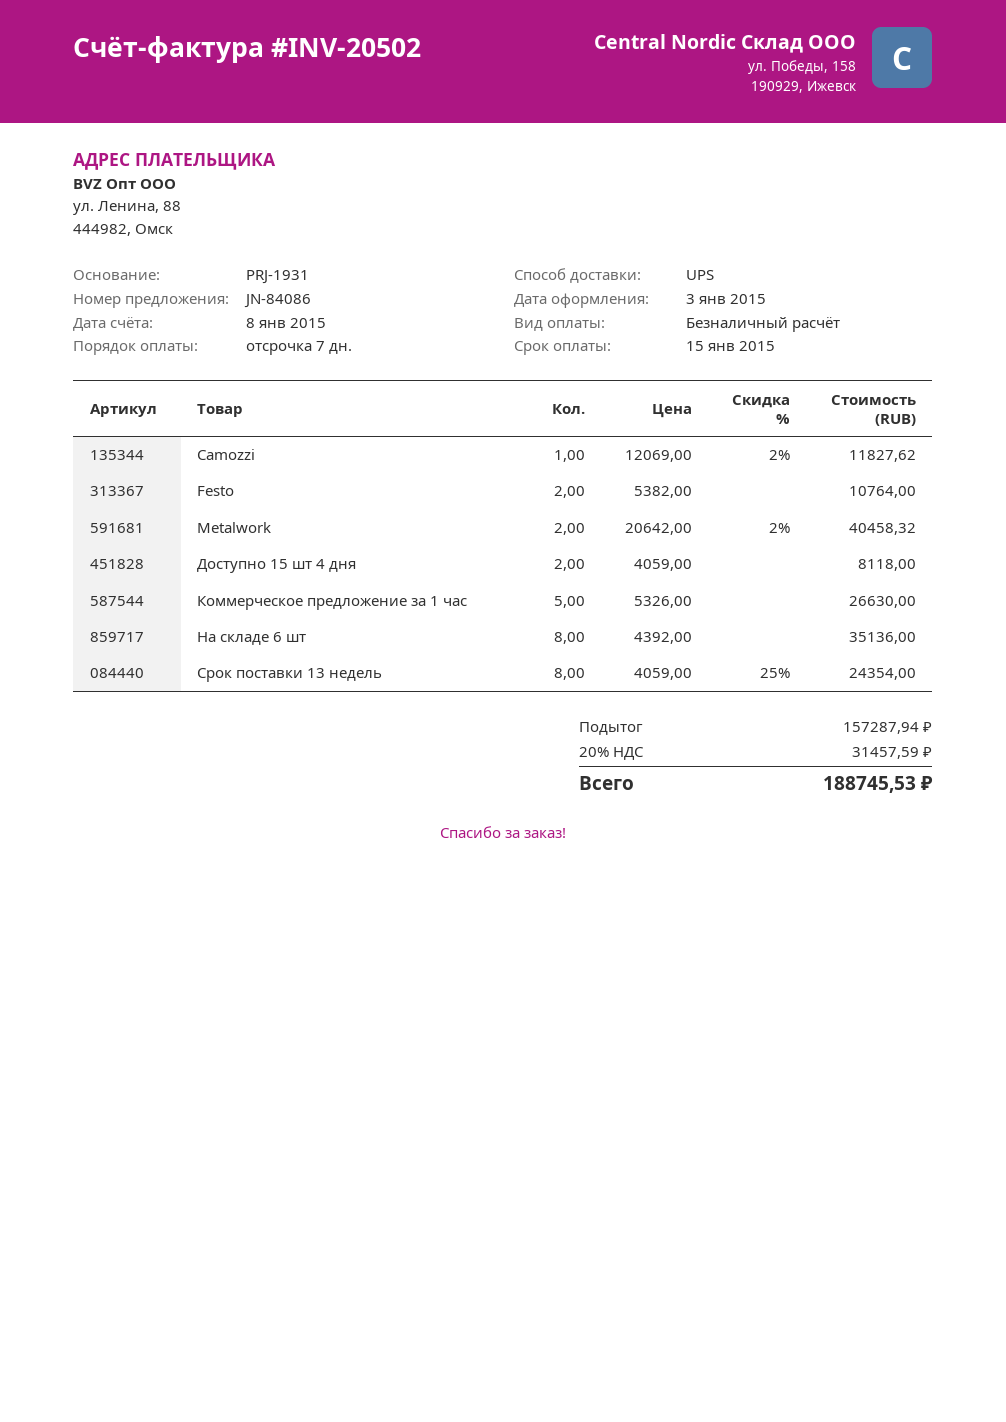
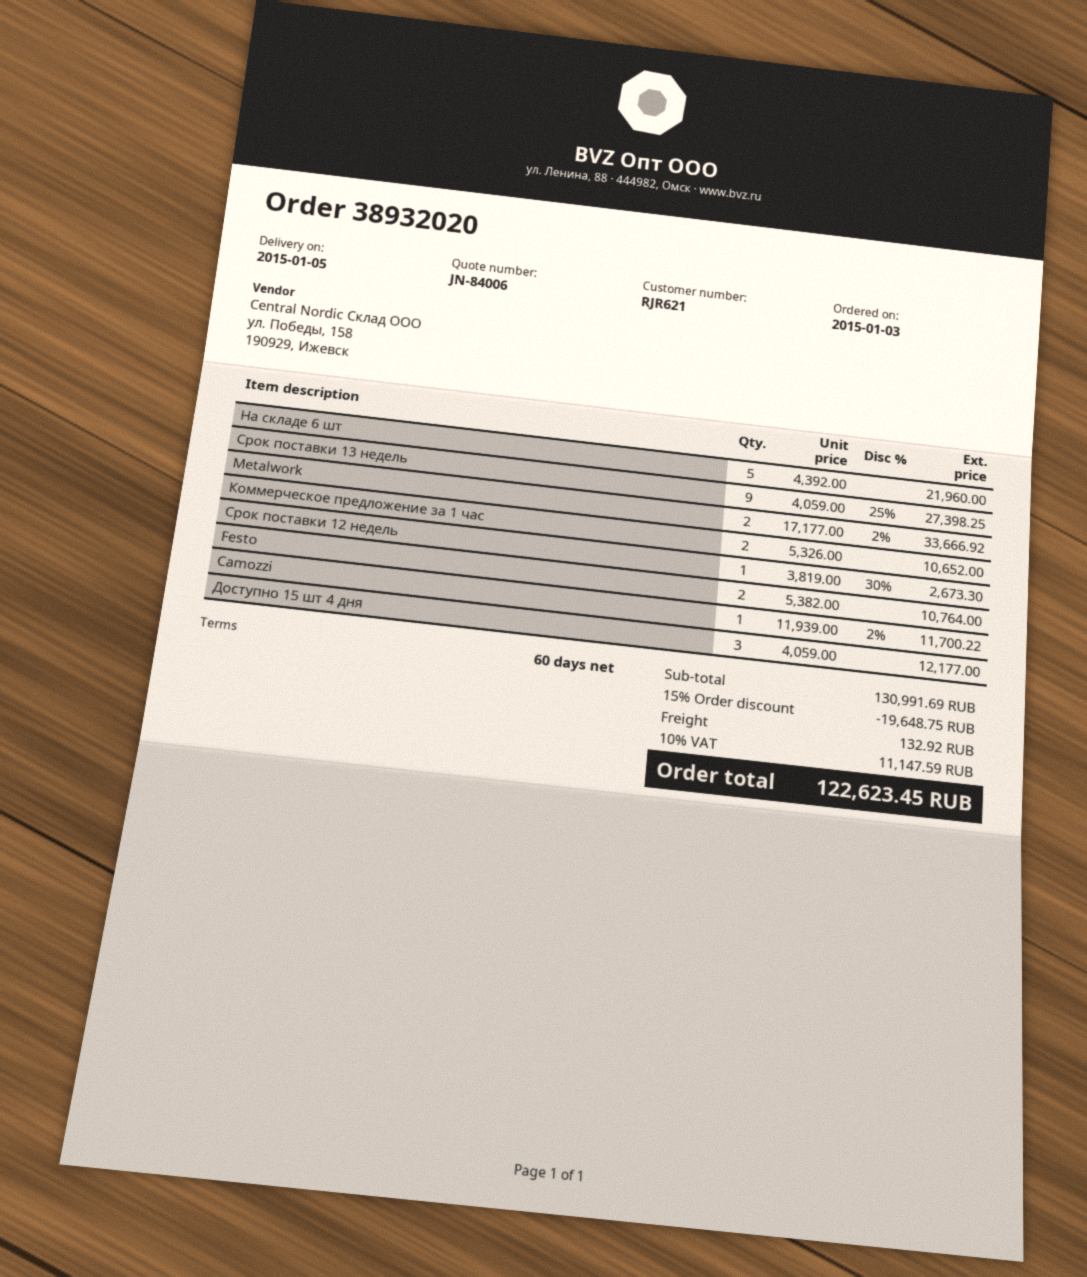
quote number: JN-84086 -> JN-84006
payment terms: 7 days -> 60 days
Camozzi: 1 x 12069.00 - 2% = 11827.62 -> 1 x 11939.00 - 2% = 11700.22
Metalwork: 2 x 20642.00 - 2% = 40458.32 -> 2 x 17177.00 - 2% = 33666.92
Доступно 15 шт 4 дня: 2 x 4059.00 = 8118.00 -> 3 x 4059.00 = 12177.00
Коммерческое предложение за 1 час: 5 x 5326.00 = 26630.00 -> 2 x 5326.00 = 10652.00
На складе 6 шт: 8 x 4392.00 = 35136.00 -> 5 x 4392.00 = 21960.00
Срок поставки 13 недель: 8 x 4059.00 - 25% = 24354.00 -> 9 x 4059.00 - 25% = 27398.25
Срок поставки 12 недель: none -> 1 x 3819.00 - 30% = 2673.30
subtotal: 157287.94 -> 130991.69
discount: none -> 15% = 19648.75
shipping: none -> 132.92
tax: 20% = 31457.59 -> 10% = 11147.59
total: 188745.53 -> 122623.45

